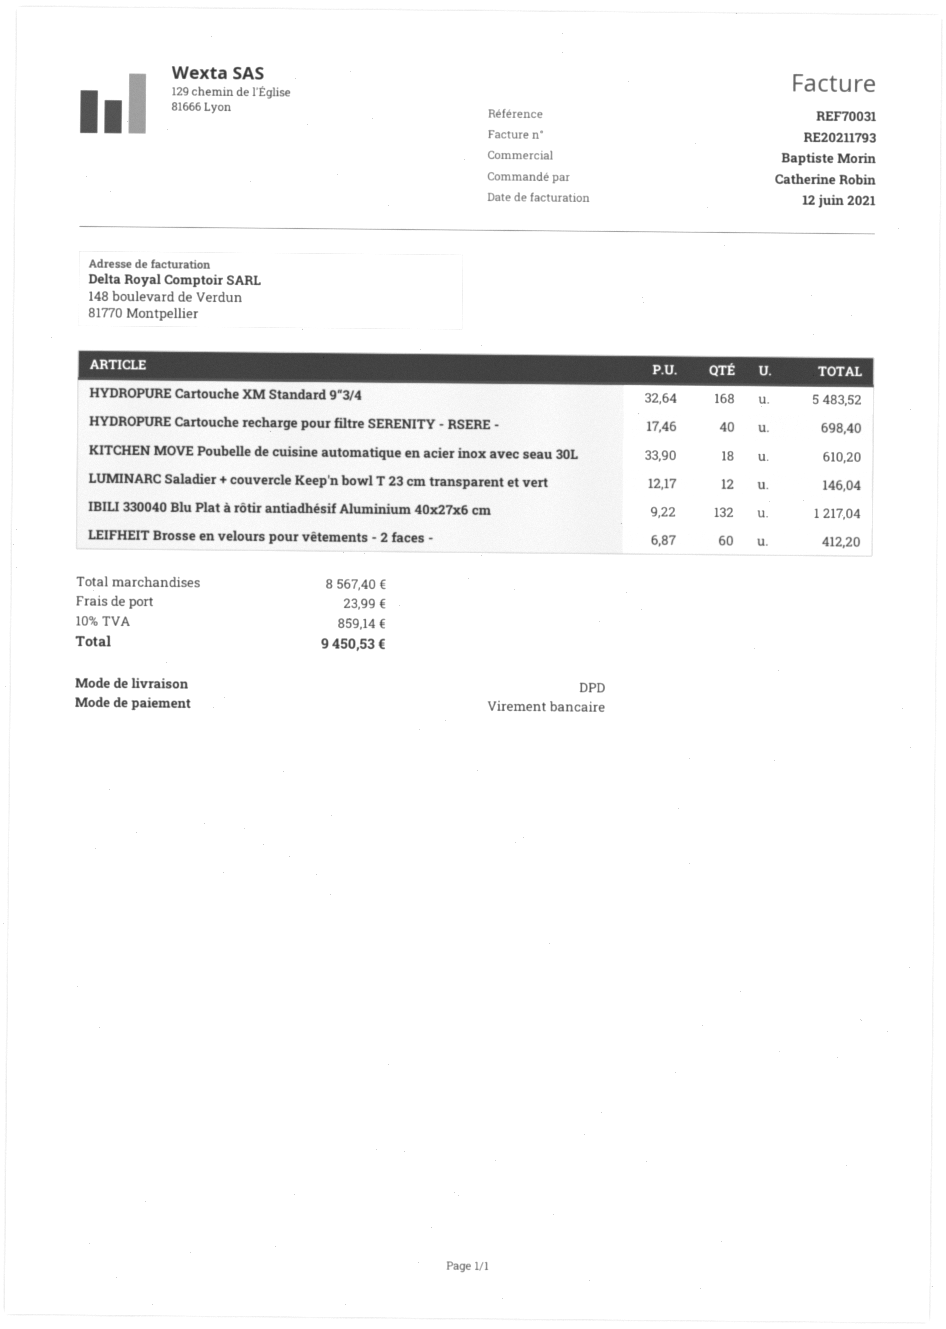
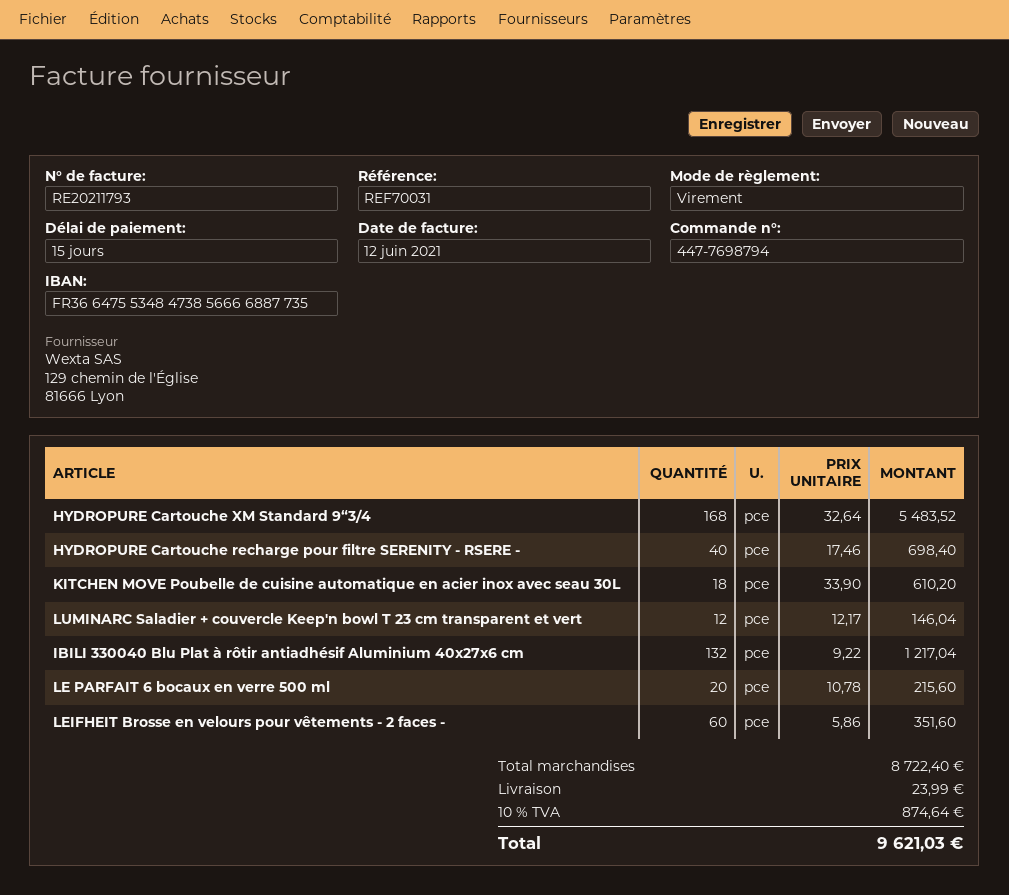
LEIFHEIT Brosse en velours pour vêtements - 2 faces -: 60 x 6.87 = 412.20 -> 60 x 5.86 = 351.60
LE PARFAIT 6 bocaux en verre 500 ml: none -> 20 x 10.78 = 215.60
subtotal: 8567.40 -> 8722.40
tax: 10% = 859.14 -> 10% = 874.64
total: 9450.53 -> 9621.03

